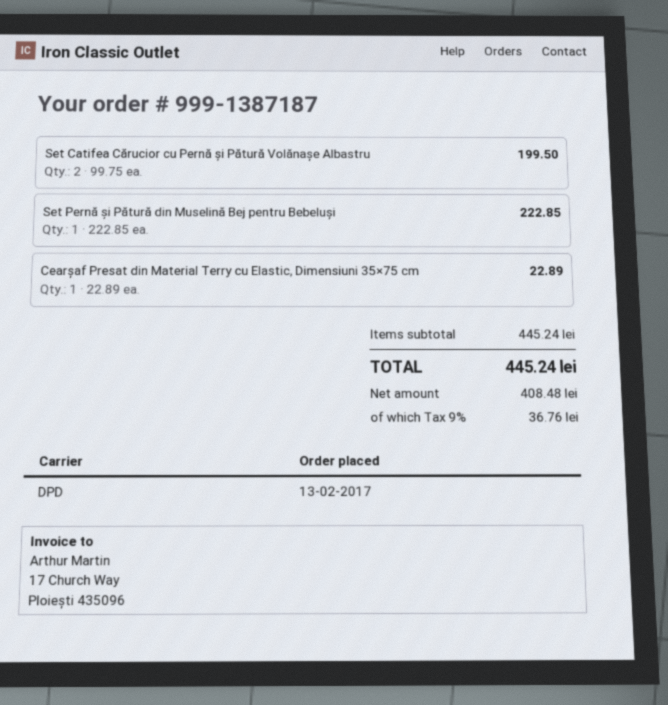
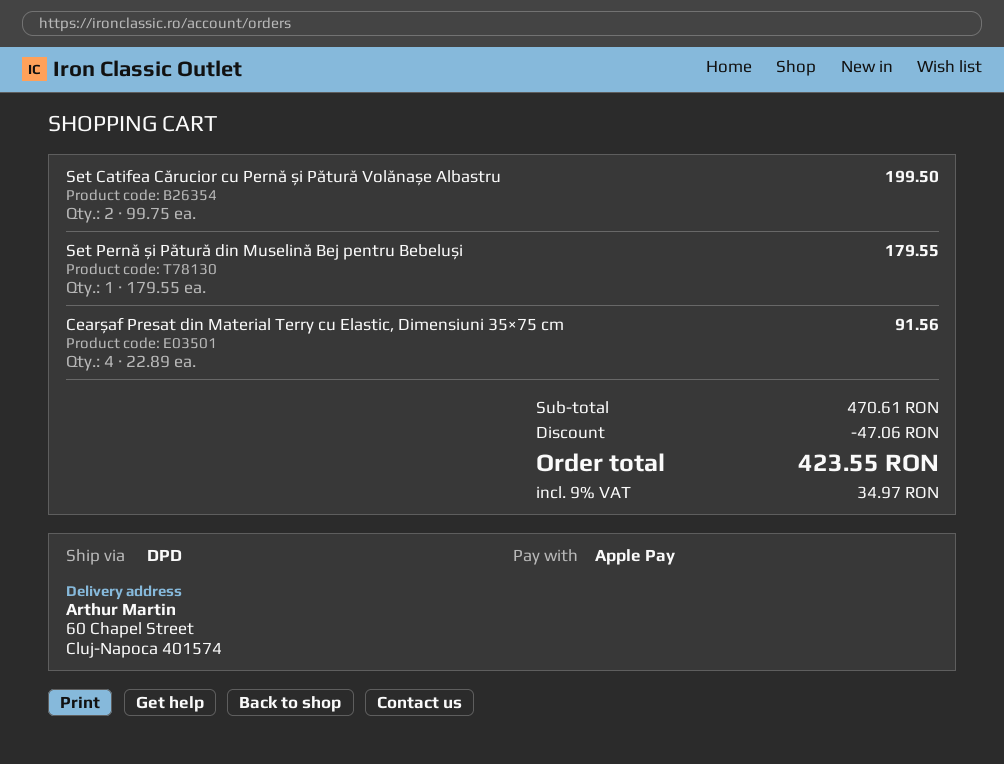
Set Pernă și Pătură din Muselină Bej pentru Bebeluși: 1 x 222.85 = 222.85 -> 1 x 179.55 = 179.55
Cearșaf Presat din Material Terry cu Elastic, Dimensiuni 35×75 cm: 1 x 22.89 = 22.89 -> 4 x 22.89 = 91.56
subtotal: 445.24 -> 470.61
discount: none -> 47.06
tax: 9% = 36.76 -> 9% = 34.97
total: 445.24 -> 423.55

